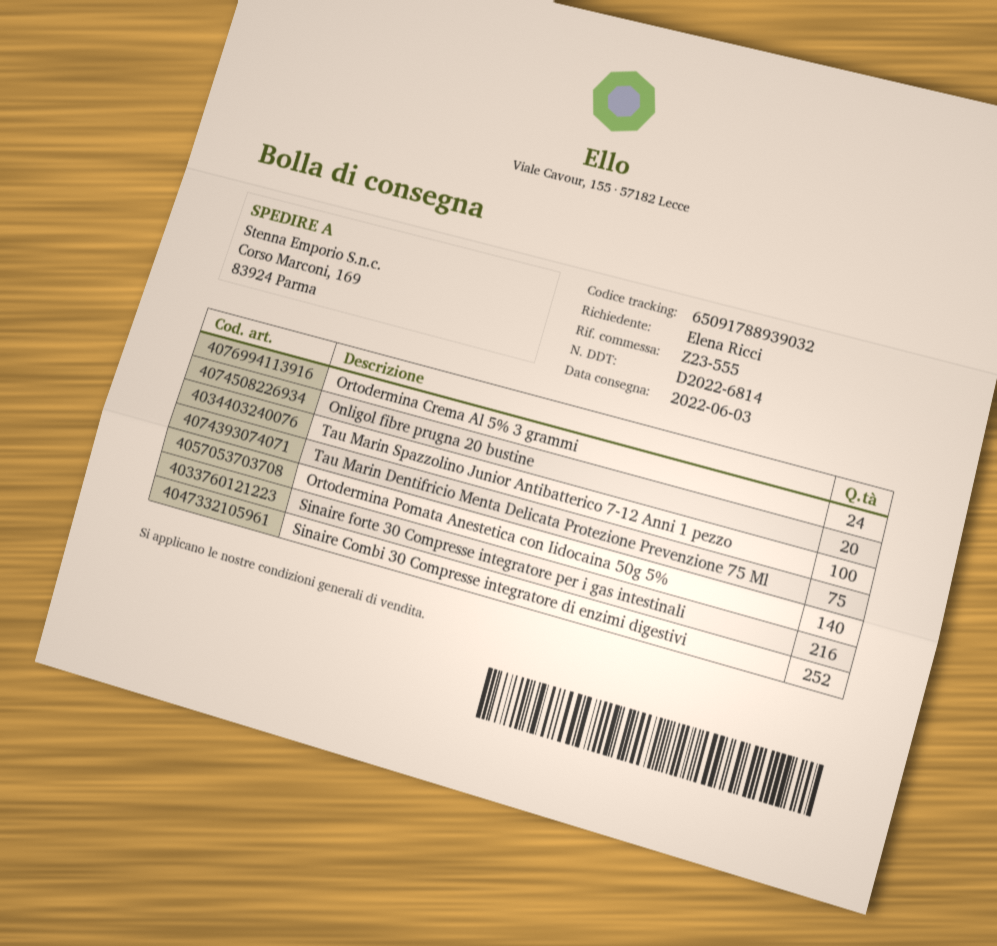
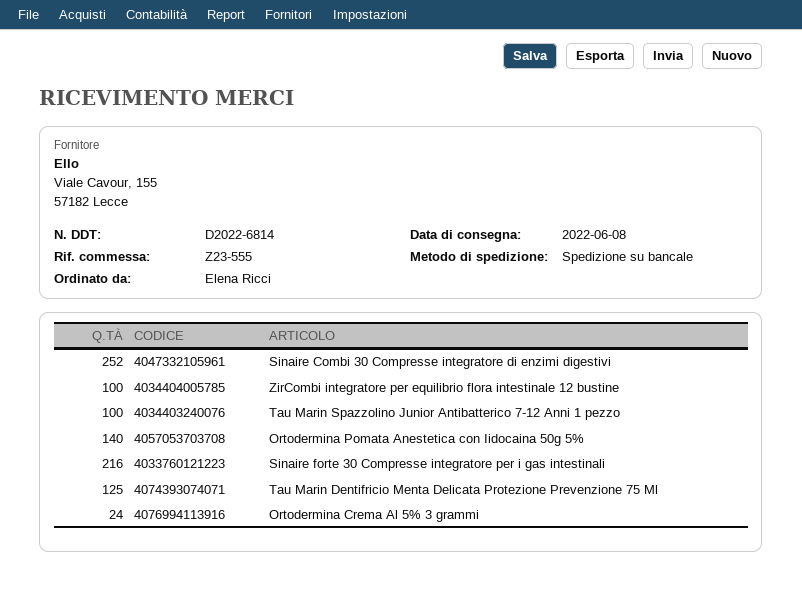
delivery date: 2022-06-03 -> 2022-06-08
Onligol fibre prugna 20 bustine: 20 -> none
Tau Marin Dentifricio Menta Delicata Protezione Prevenzione 75 Ml: 75 -> 125
ZirCombi integratore per equilibrio flora intestinale 12 bustine: none -> 100

